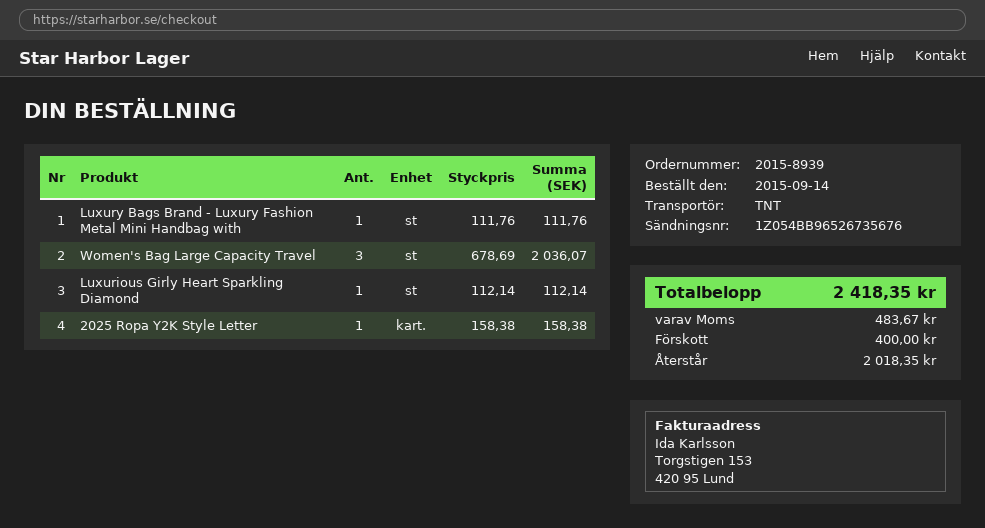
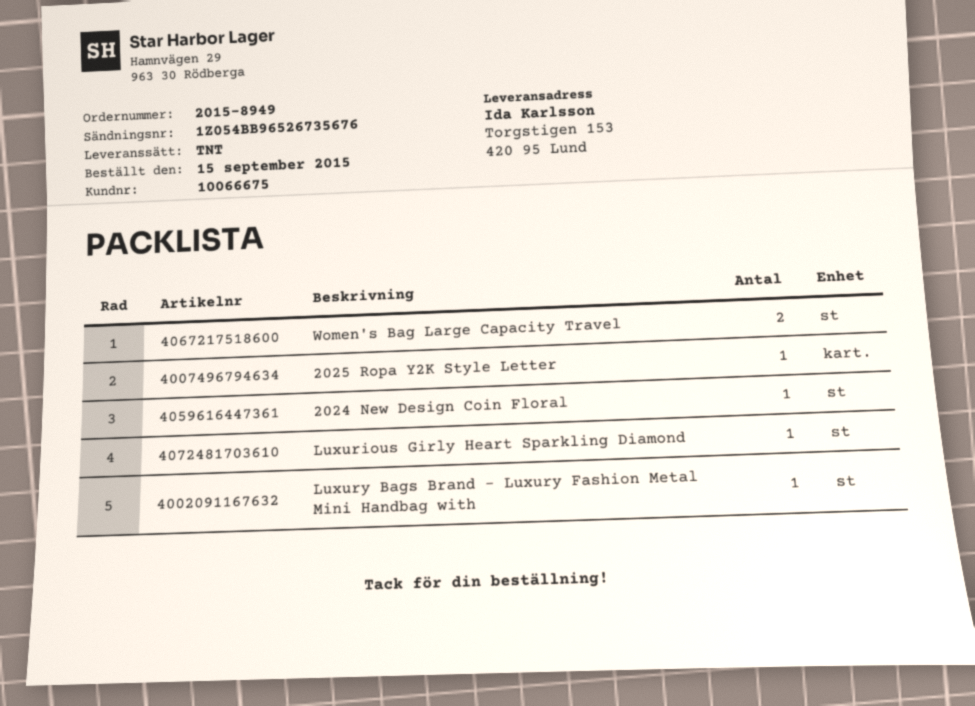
order number: 2015-8939 -> 2015-8949
order date: 2015-09-14 -> 2015-09-15
Women's Bag Large Capacity Travel: 3 -> 2
2024 New Design Coin Floral: none -> 1

